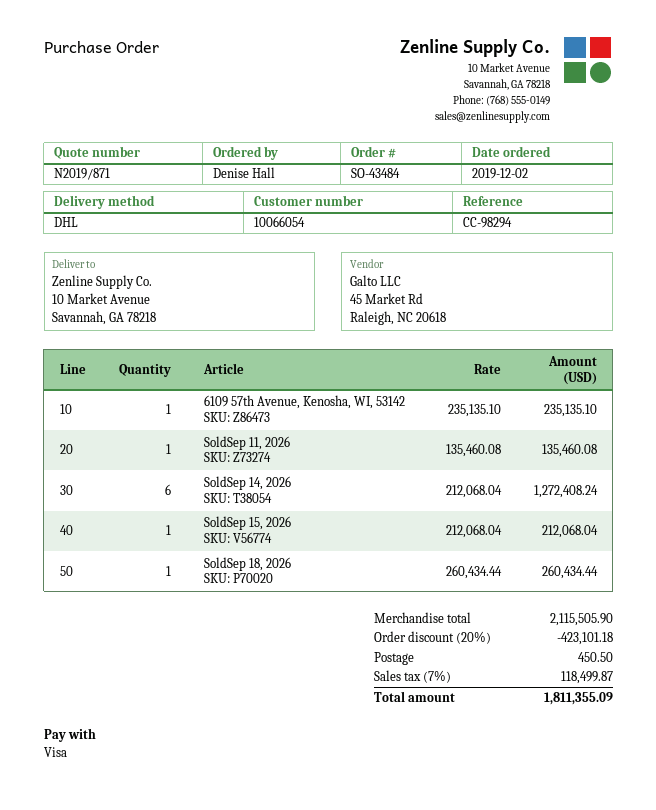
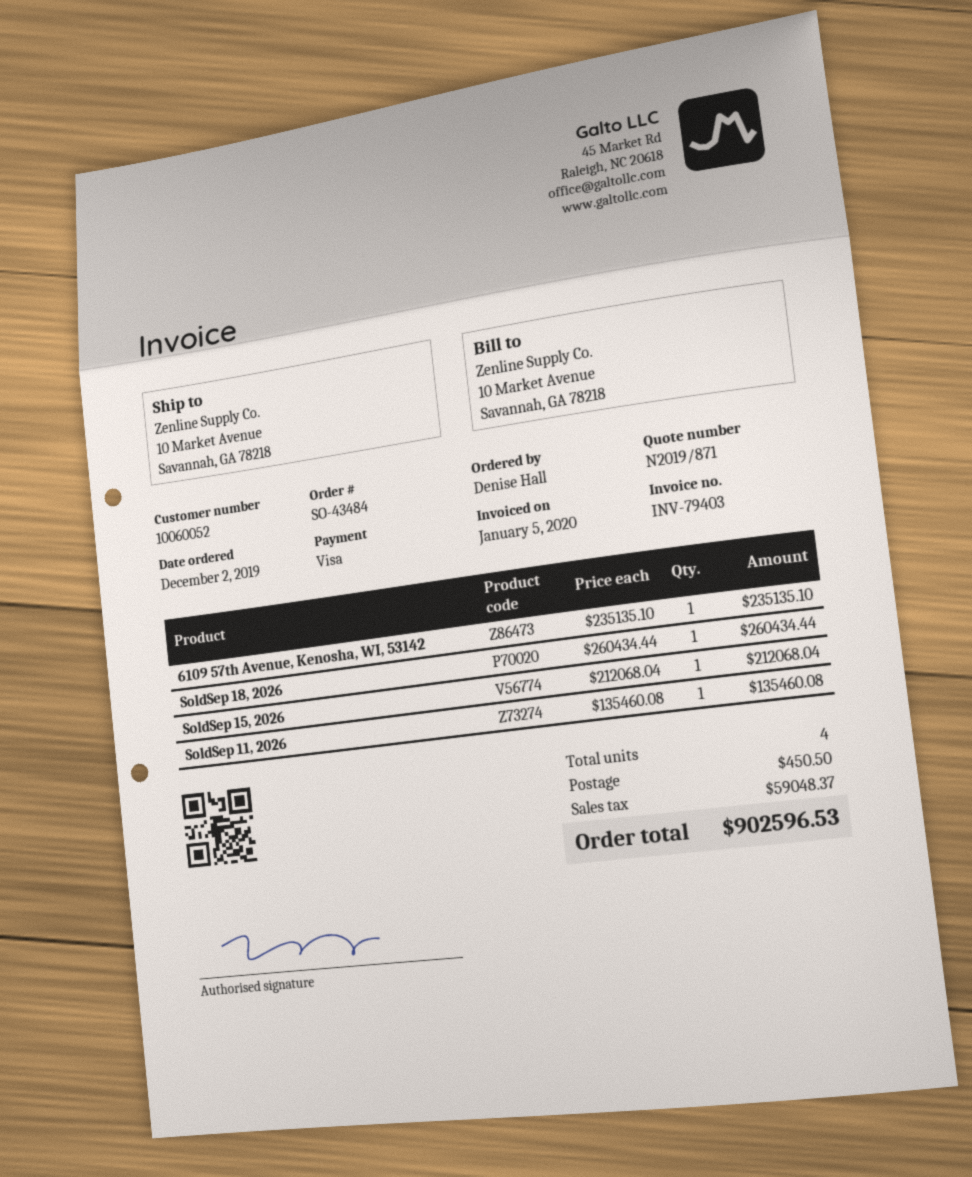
customer number: 10066054 -> 10060052
SoldSep 14, 2026: 6 x 212068.04 = 1272408.24 -> none
discount: 20% = 423101.18 -> none
tax: 118499.87 -> 59048.37
total: 1811355.09 -> 902596.53

